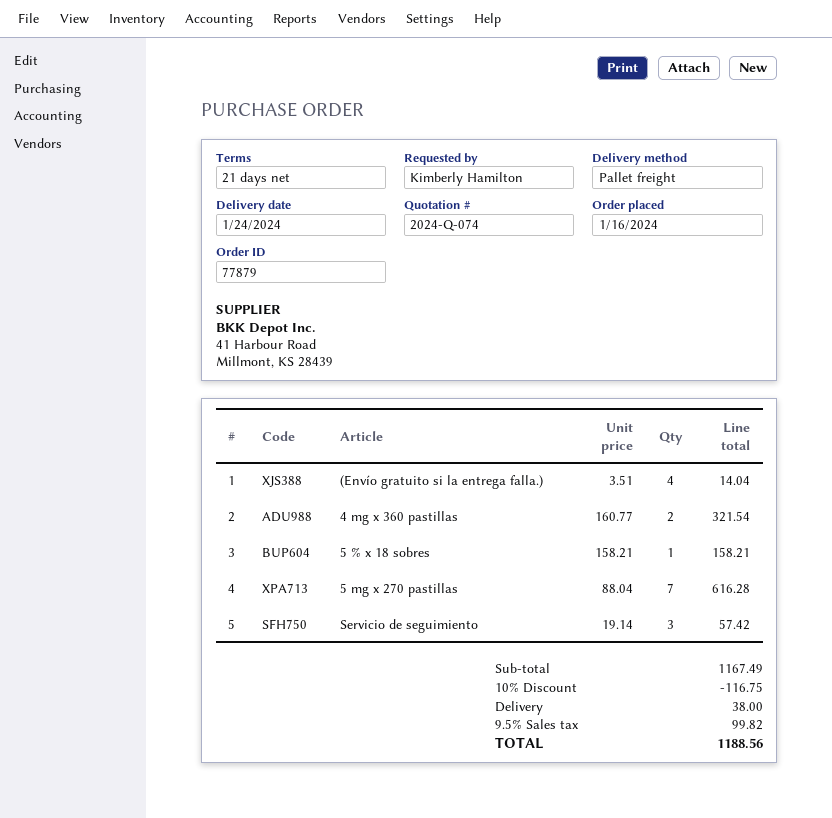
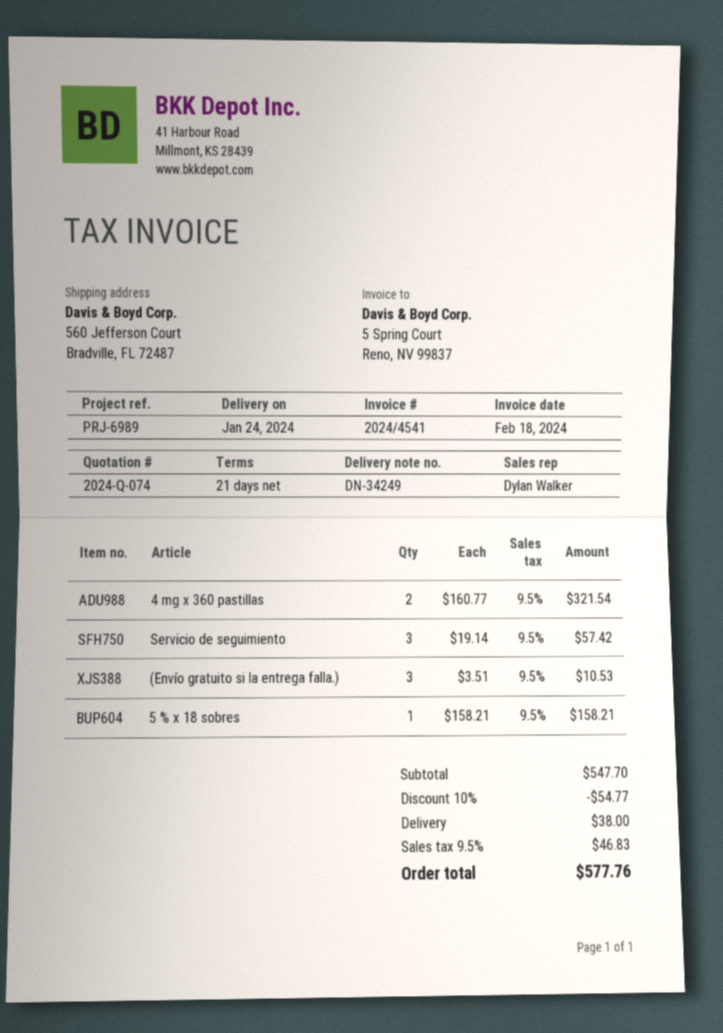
(Envío gratuito si la entrega falla.): 4 x 3.51 = 14.04 -> 3 x 3.51 = 10.53
5 mg x 270 pastillas: 7 x 88.04 = 616.28 -> none
subtotal: 1167.49 -> 547.70
discount: 10% = 116.75 -> 10% = 54.77
tax: 9.5% = 99.82 -> 9.5% = 46.83
total: 1188.56 -> 577.76

